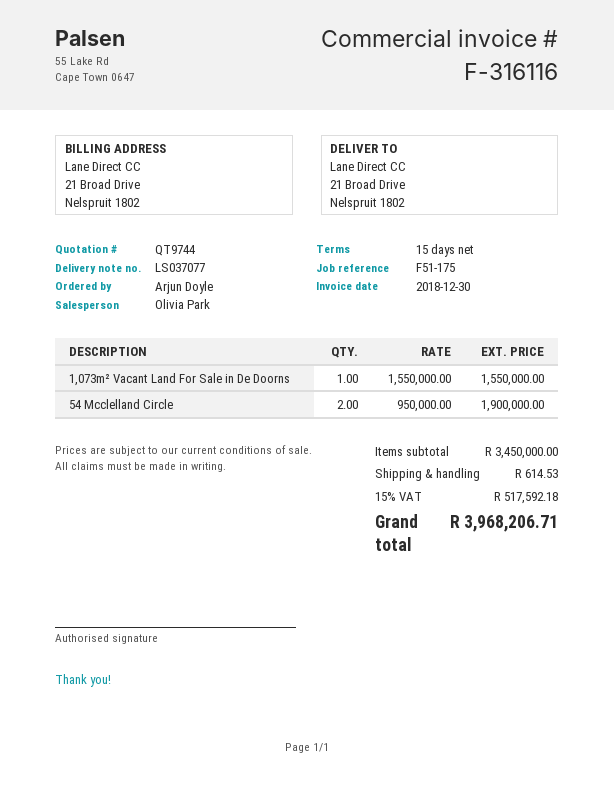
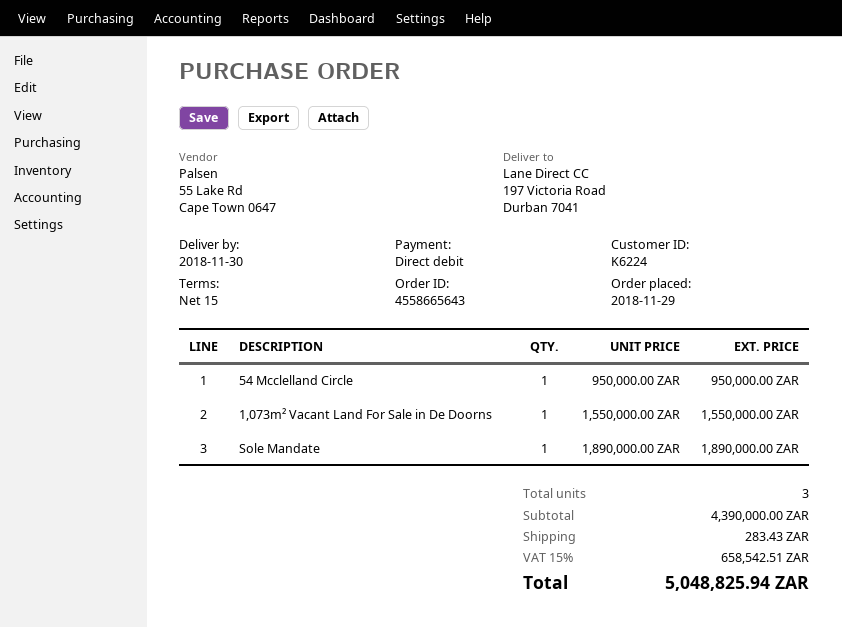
ship to: 21 Broad Drive, Nelspruit 1802 -> 197 Victoria Road, Durban 7041
54 Mcclelland Circle: 2 x 950000.00 = 1900000.00 -> 1 x 950000.00 = 950000.00
Sole Mandate: none -> 1 x 1890000.00 = 1890000.00
subtotal: 3450000.00 -> 4390000.00
shipping: 614.53 -> 283.43
tax: 15% = 517592.18 -> 15% = 658542.51
total: 3968206.71 -> 5048825.94

